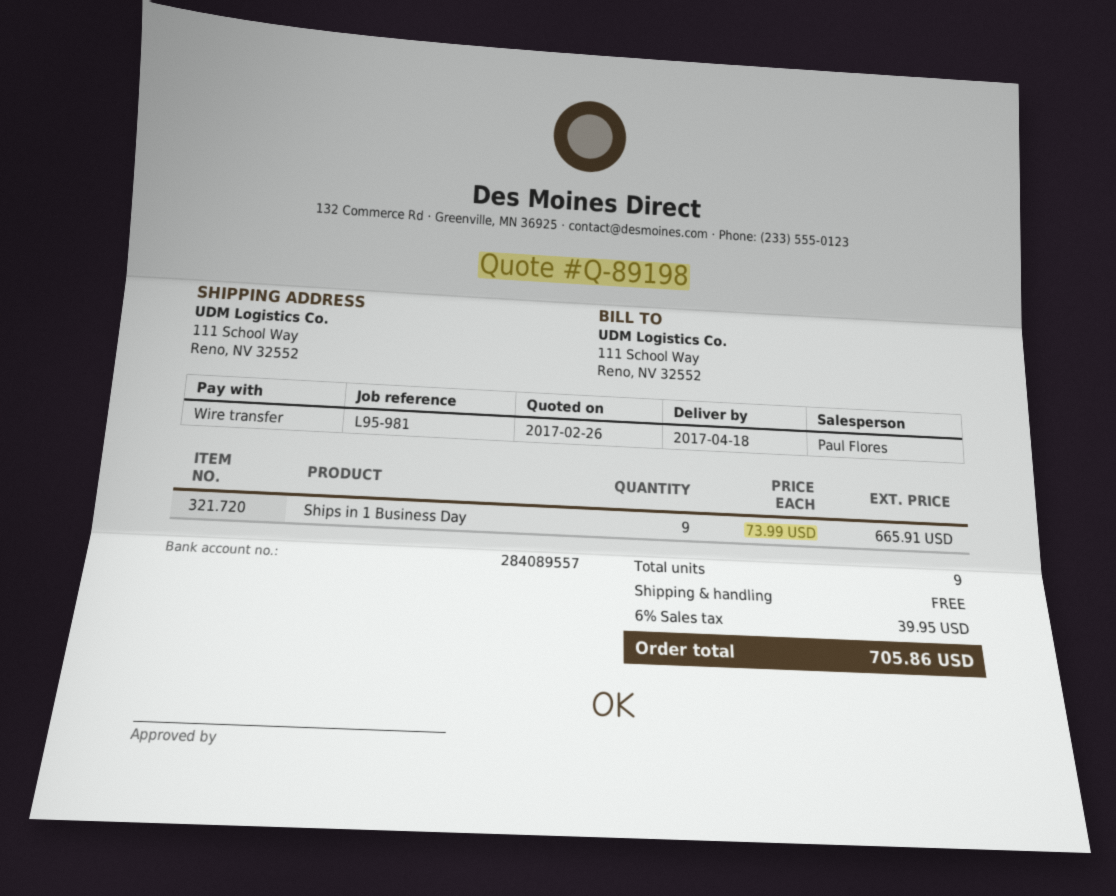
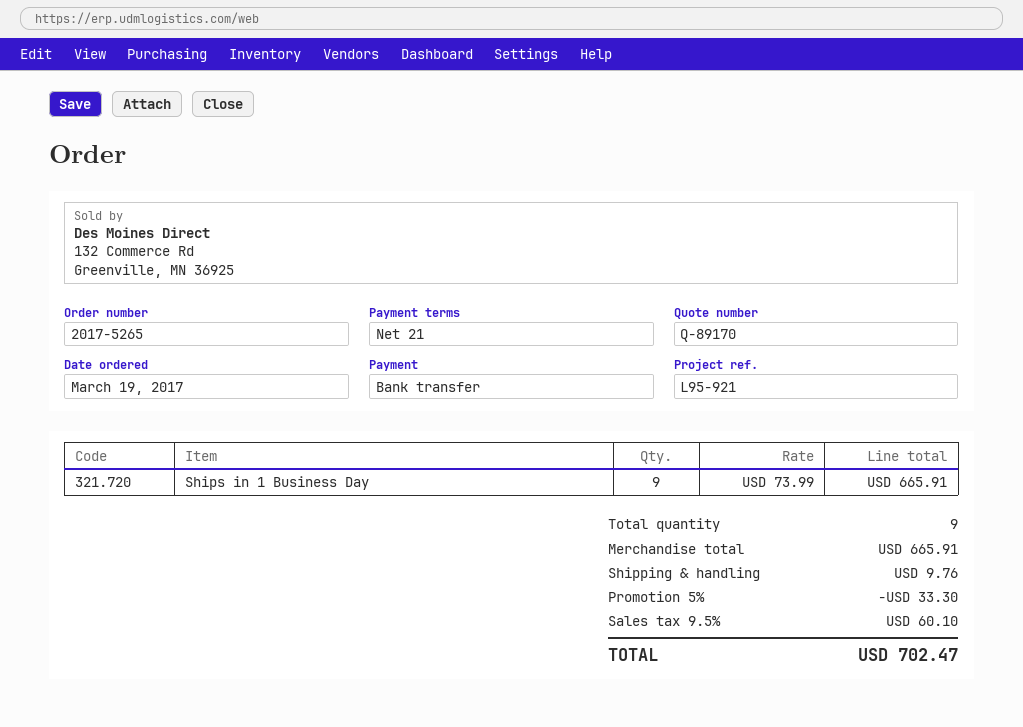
quote number: Q-89198 -> Q-89170
reference: L95-981 -> L95-921
discount: none -> 5% = 33.30
shipping: 0.00 -> 9.76
tax: 6% = 39.95 -> 9.5% = 60.10
total: 705.86 -> 702.47

